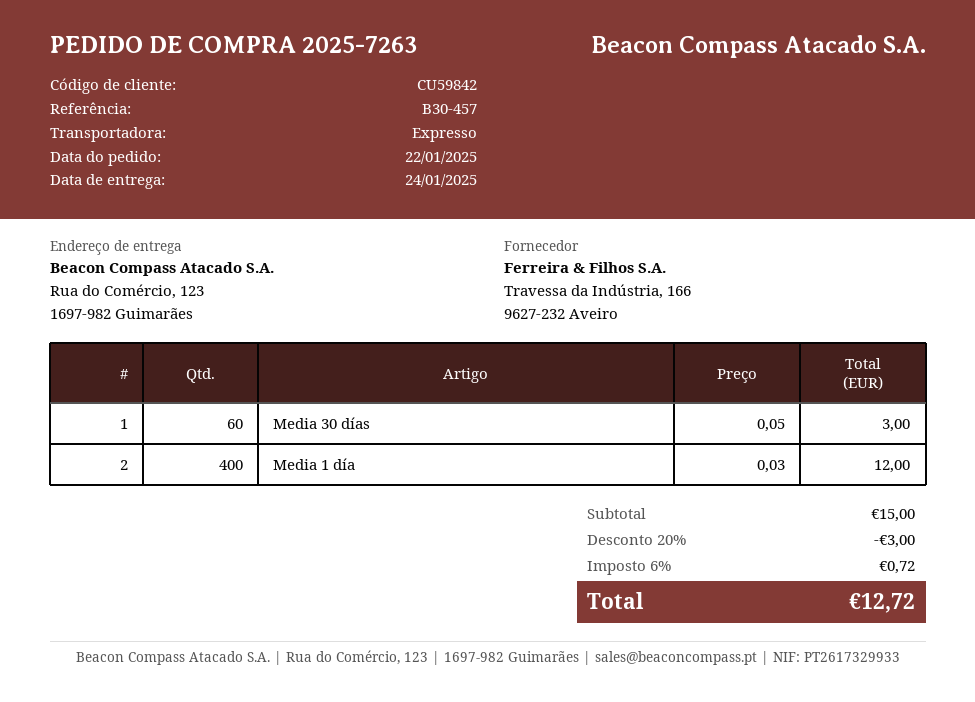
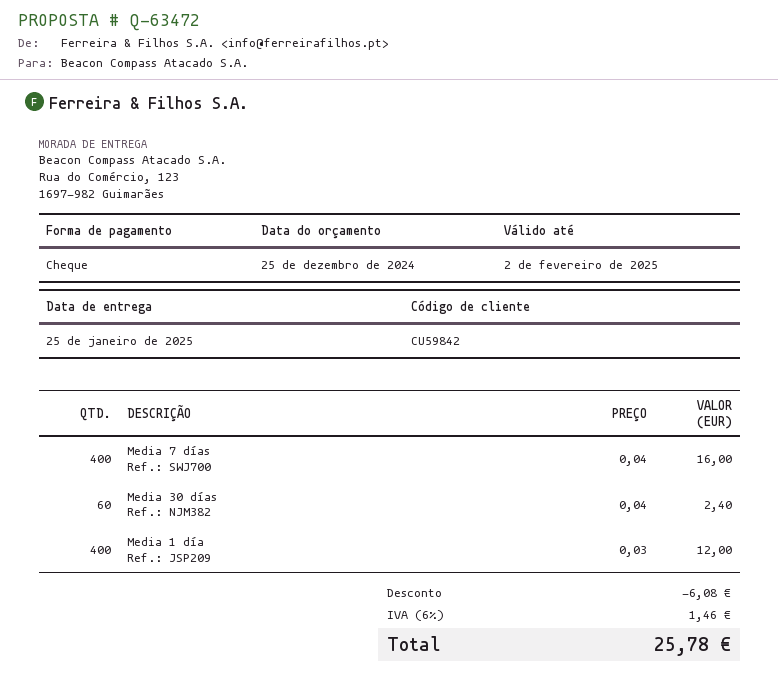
delivery date: 2025-01-24 -> 2025-01-25
Media 30 días: 60 x 0.05 = 3.00 -> 60 x 0.04 = 2.40
Media 7 días: none -> 400 x 0.04 = 16.00
discount: 3.00 -> 6.08
tax: 6% = 0.72 -> 6% = 1.46
total: 12.72 -> 25.78

